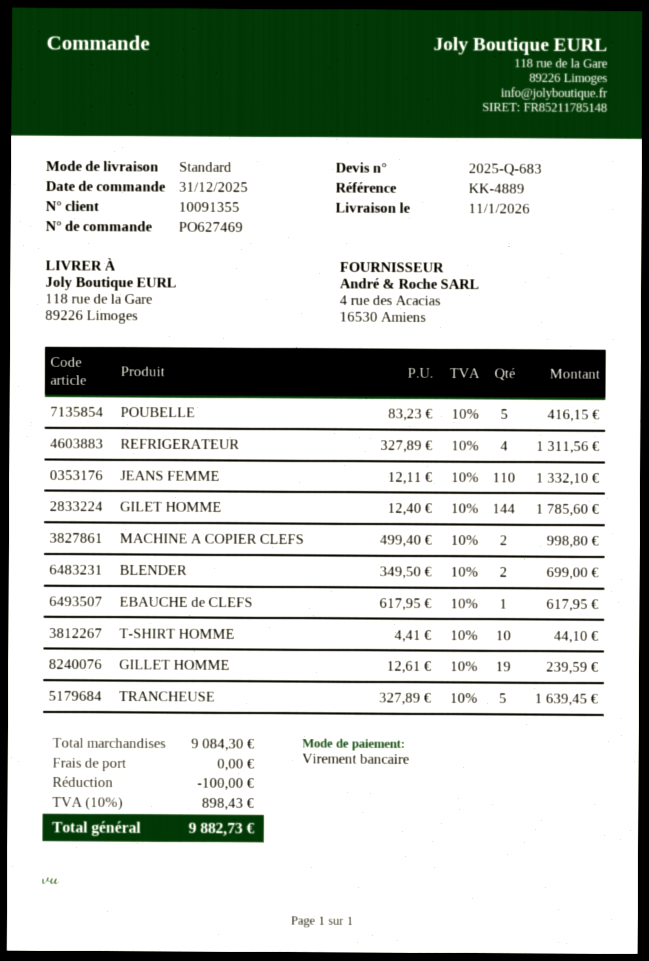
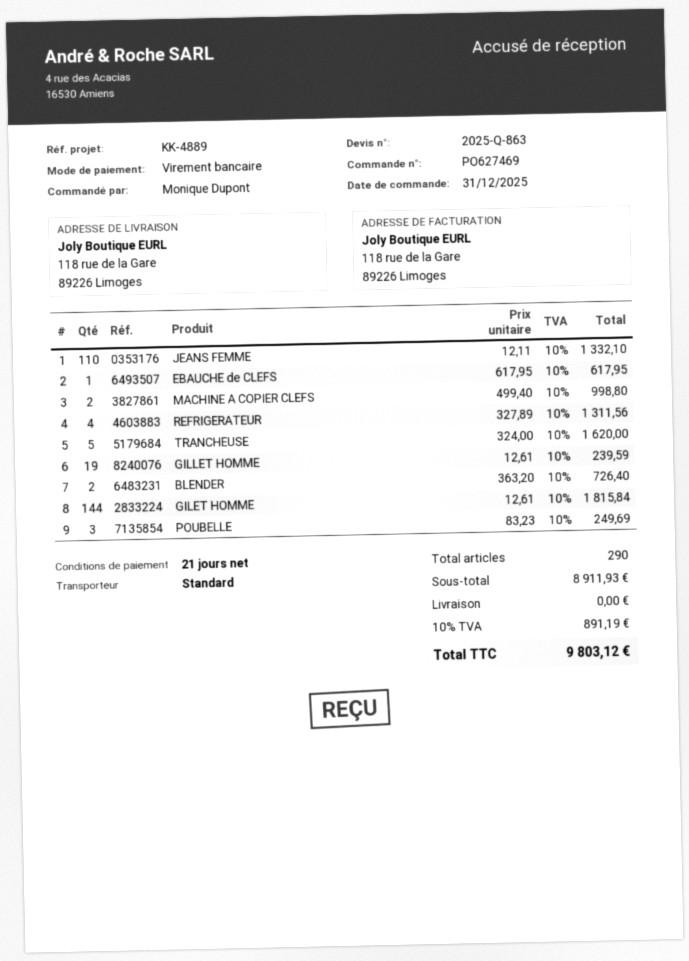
quote number: 2025-Q-683 -> 2025-Q-863
POUBELLE: 5 x 83.23 = 416.15 -> 3 x 83.23 = 249.69
GILET HOMME: 144 x 12.40 = 1785.60 -> 144 x 12.61 = 1815.84
BLENDER: 2 x 349.50 = 699.00 -> 2 x 363.20 = 726.40
T-SHIRT HOMME: 10 x 4.41 = 44.10 -> none
TRANCHEUSE: 5 x 327.89 = 1639.45 -> 5 x 324.00 = 1620.00
subtotal: 9084.30 -> 8911.93
discount: 100.00 -> none
tax: 10% = 898.43 -> 10% = 891.19
total: 9882.73 -> 9803.12

